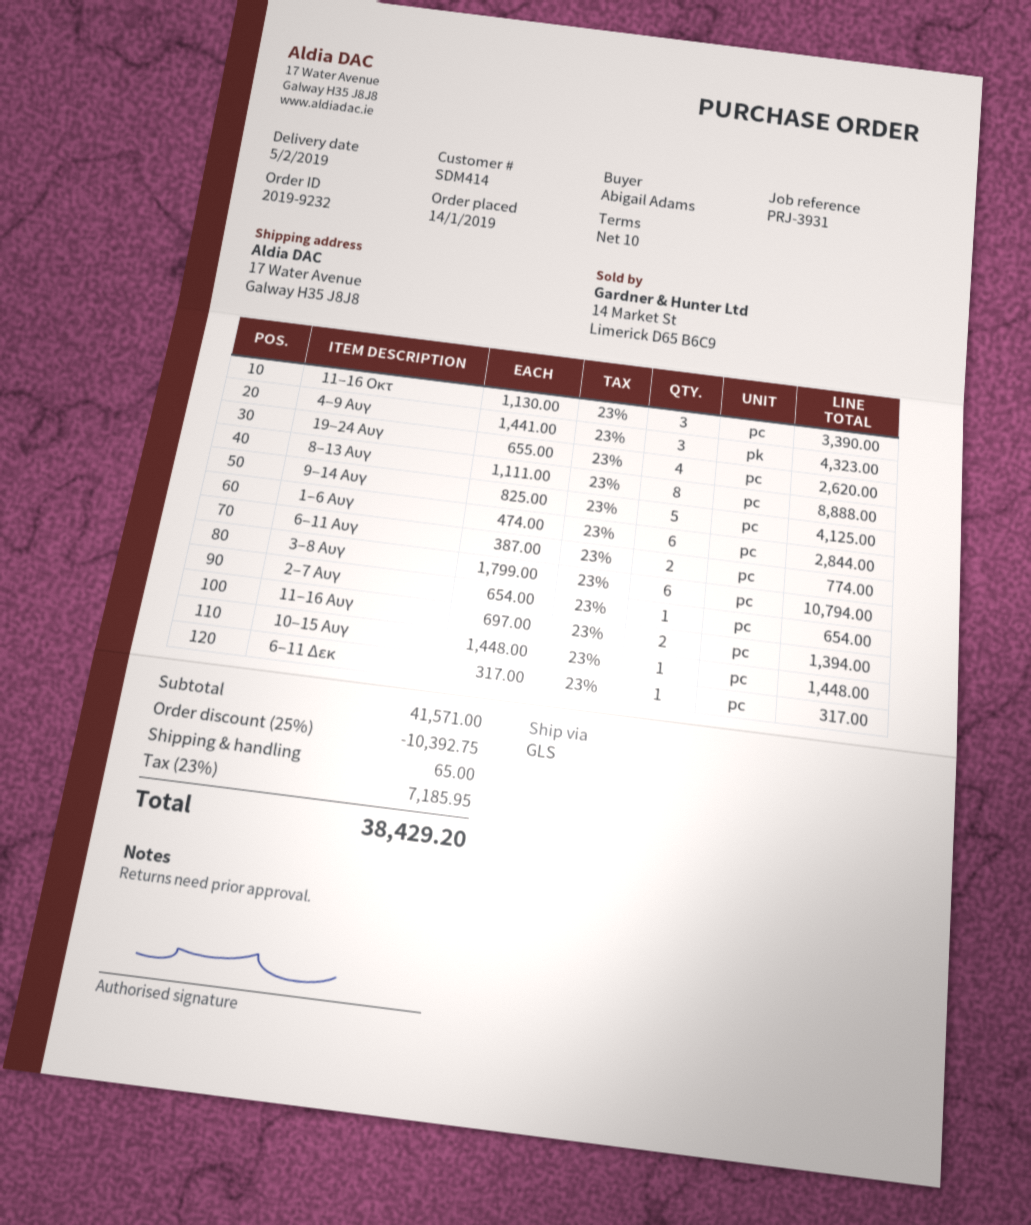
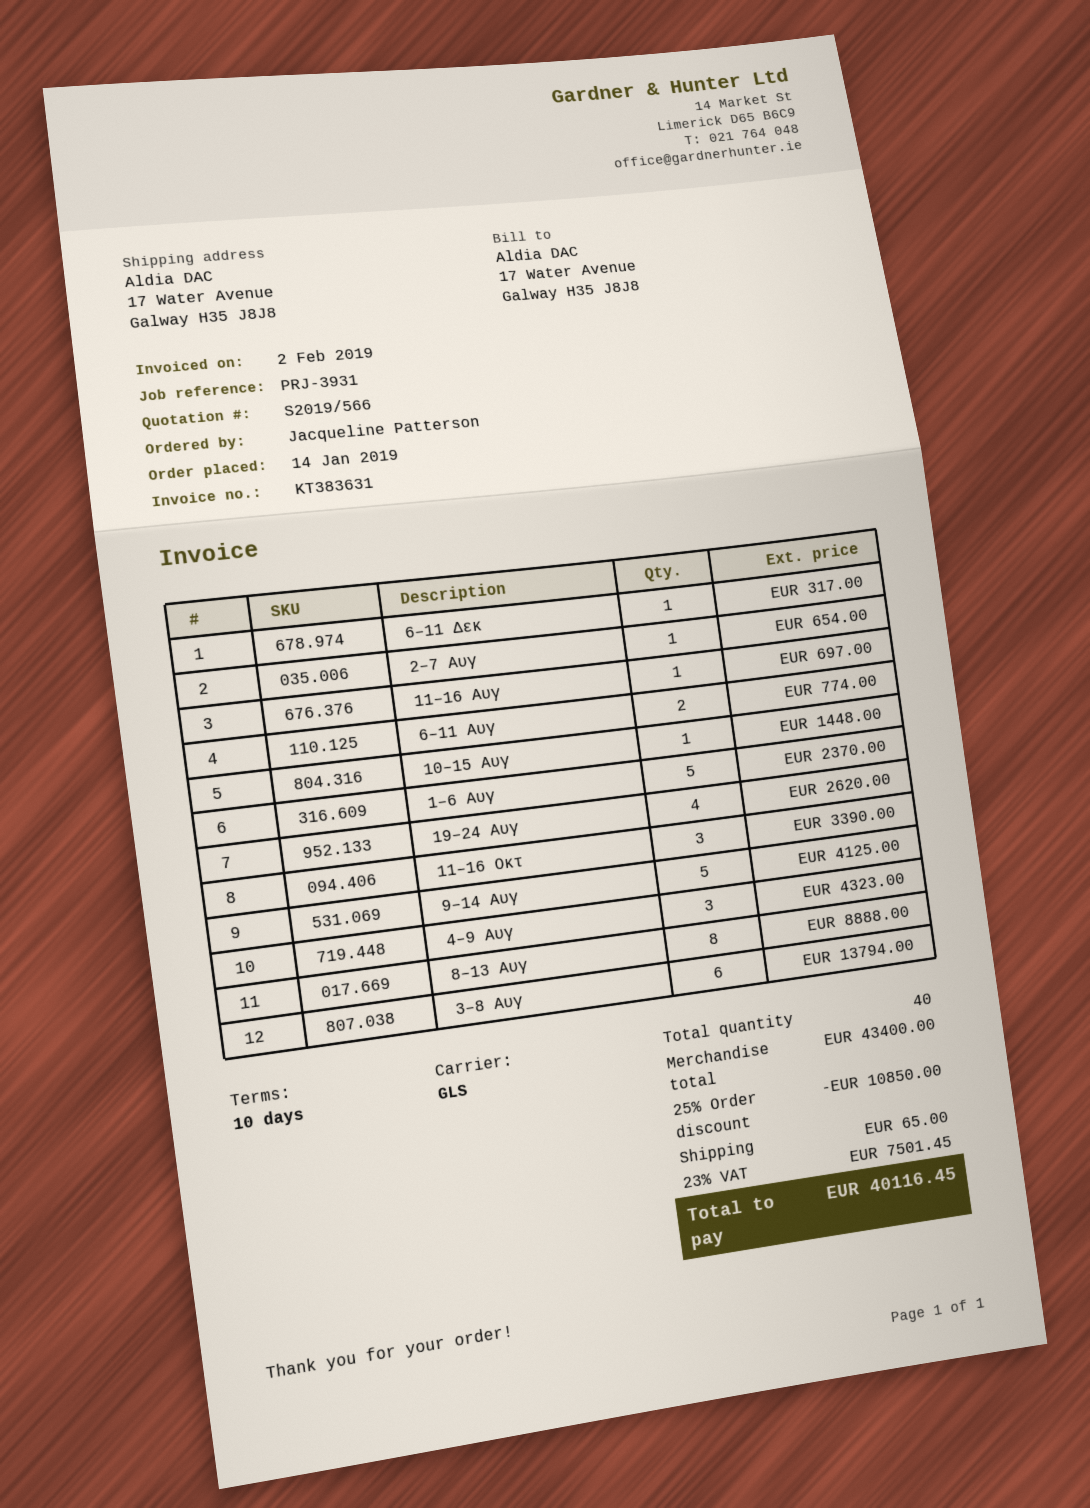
ordered by: Abigail Adams -> Jacqueline Patterson
1–6 Αυγ: 6 for 2844.00 -> 5 for 2370.00
3–8 Αυγ: 6 for 10794.00 -> 6 for 13794.00
11–16 Αυγ: 2 for 1394.00 -> 1 for 697.00
subtotal: 41571.00 -> 43400.00
discount: 25% = 10392.75 -> 25% = 10850.00
tax: 23% = 7185.95 -> 23% = 7501.45
total: 38429.20 -> 40116.45

